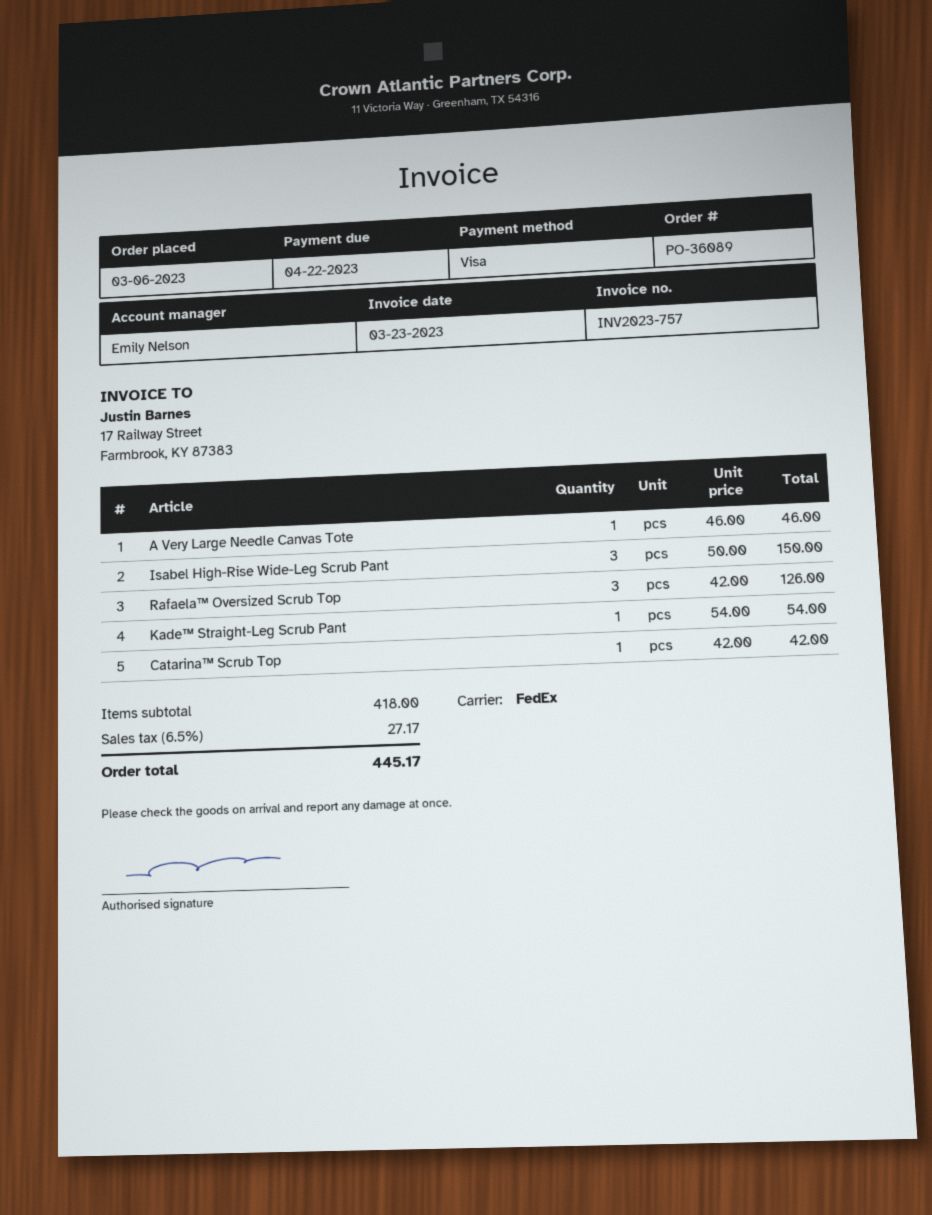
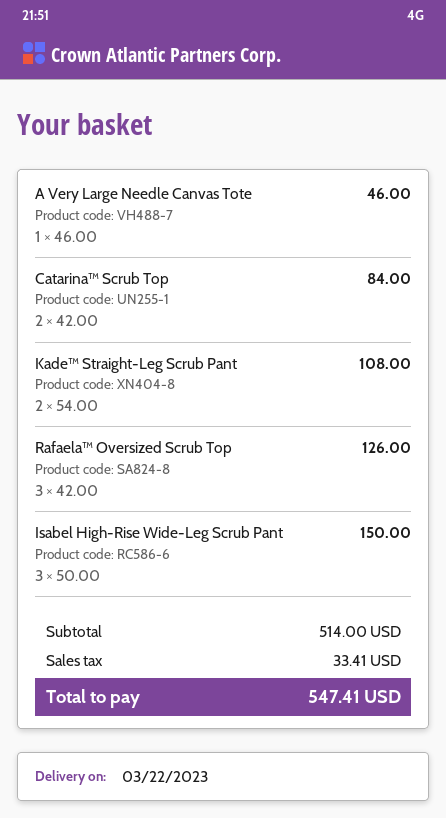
Kade™ Straight-Leg Scrub Pant: 1 x 54.00 = 54.00 -> 2 x 54.00 = 108.00
Catarina™ Scrub Top: 1 x 42.00 = 42.00 -> 2 x 42.00 = 84.00
subtotal: 418.00 -> 514.00
tax: 27.17 -> 33.41
total: 445.17 -> 547.41

